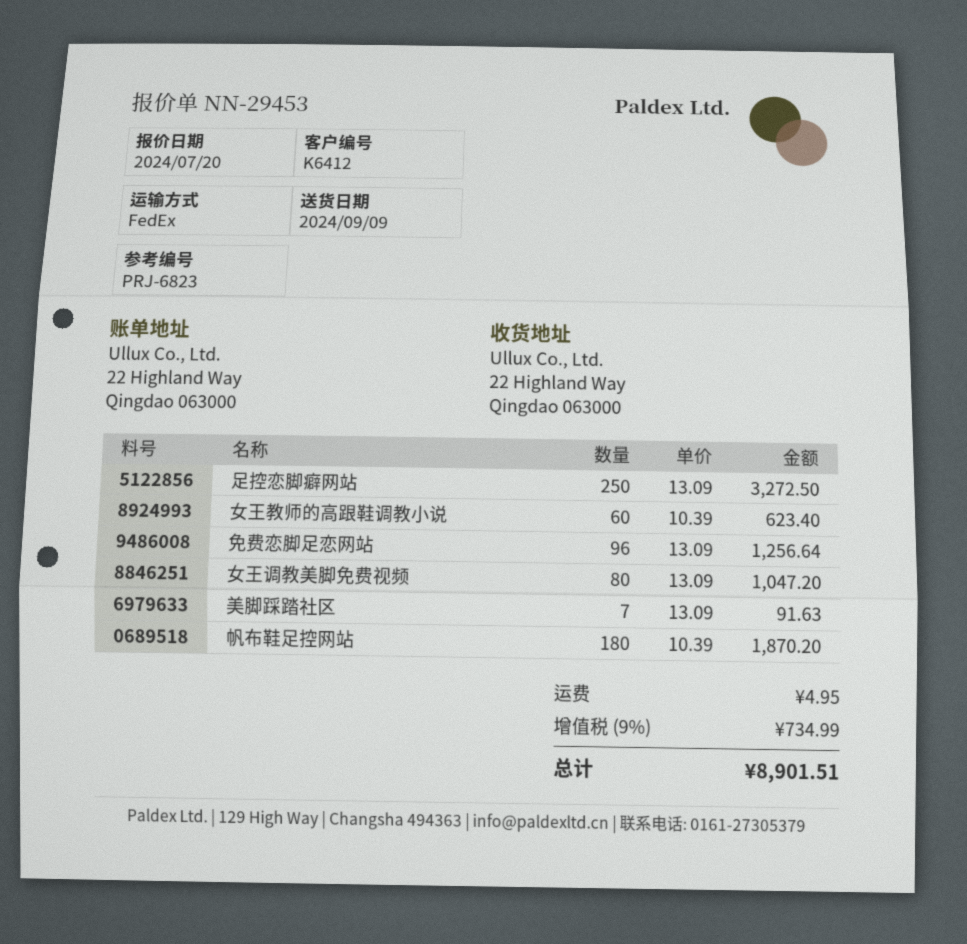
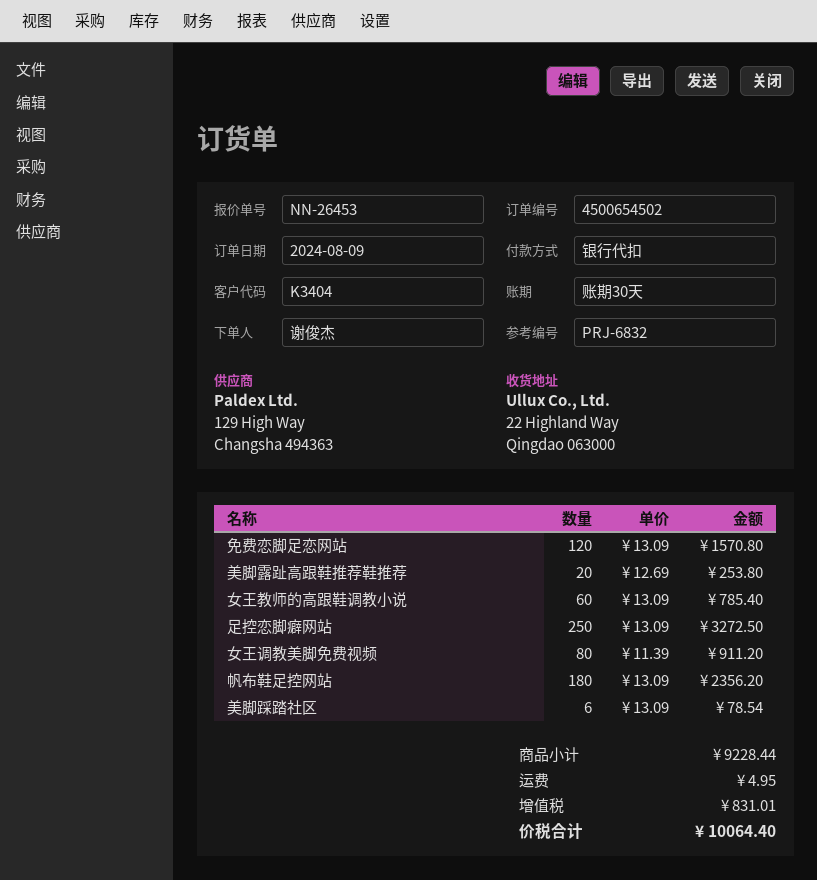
quote number: NN-29453 -> NN-26453
customer number: K6412 -> K3404
reference: PRJ-6823 -> PRJ-6832
女王教师的高跟鞋调教小说: 60 x 10.39 = 623.40 -> 60 x 13.09 = 785.40
免费恋脚足恋网站: 96 x 13.09 = 1256.64 -> 120 x 13.09 = 1570.80
女王调教美脚免费视频: 80 x 13.09 = 1047.20 -> 80 x 11.39 = 911.20
美脚踩踏社区: 7 x 13.09 = 91.63 -> 6 x 13.09 = 78.54
帆布鞋足控网站: 180 x 10.39 = 1870.20 -> 180 x 13.09 = 2356.20
美脚露趾高跟鞋推荐鞋推荐: none -> 20 x 12.69 = 253.80
tax: 734.99 -> 831.01
total: 8901.51 -> 10064.40

